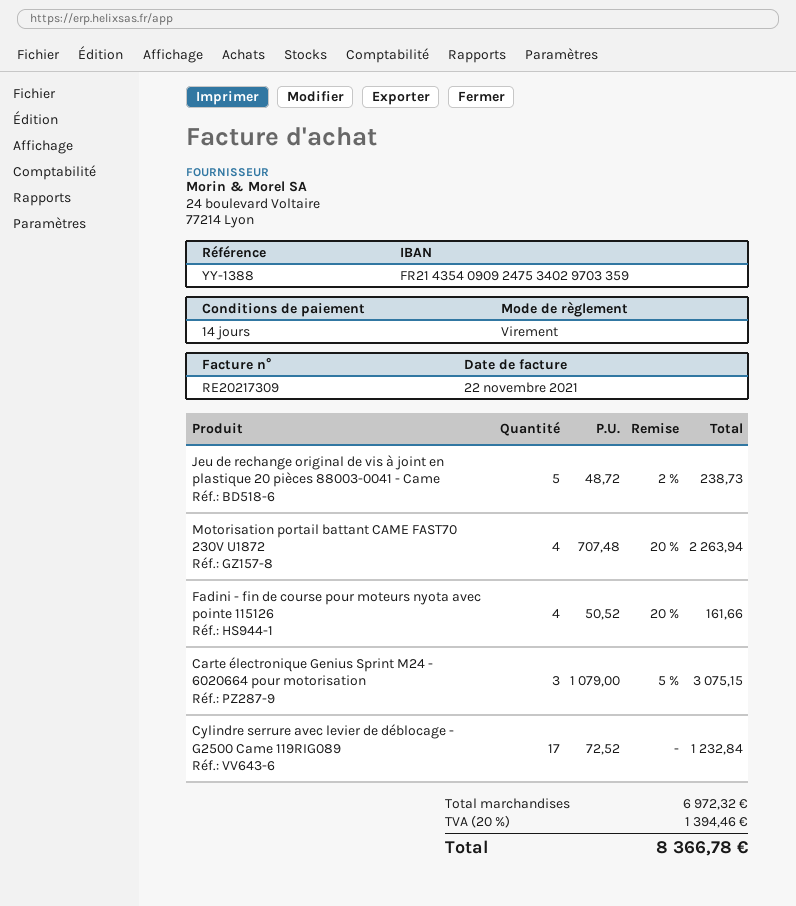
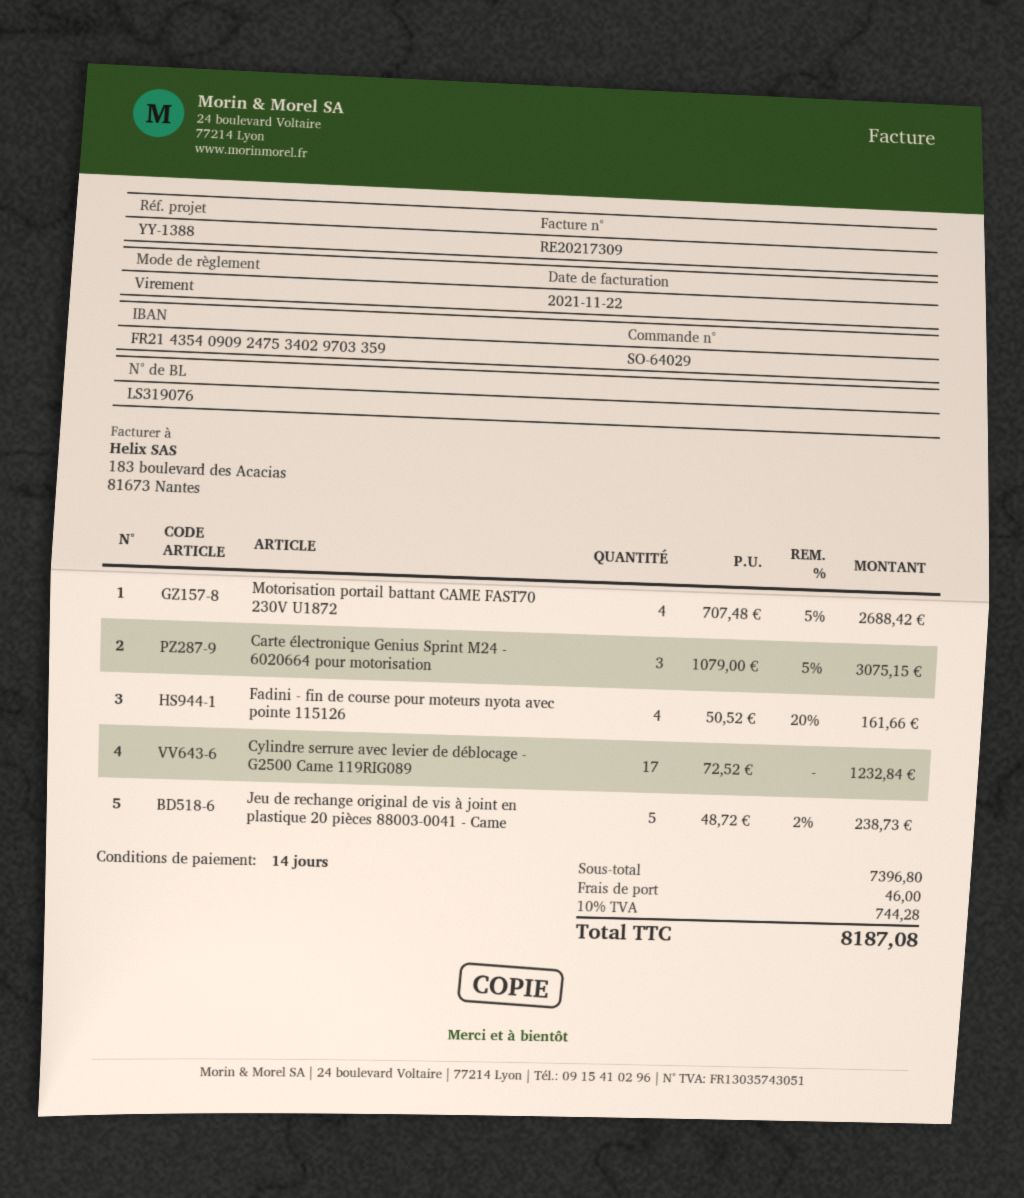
Motorisation portail battant CAME FAST70 230V U1872: 4 x 707.48 - 20% = 2263.94 -> 4 x 707.48 - 5% = 2688.42
subtotal: 6972.32 -> 7396.80
shipping: none -> 46.00
tax: 20% = 1394.46 -> 10% = 744.28
total: 8366.78 -> 8187.08

